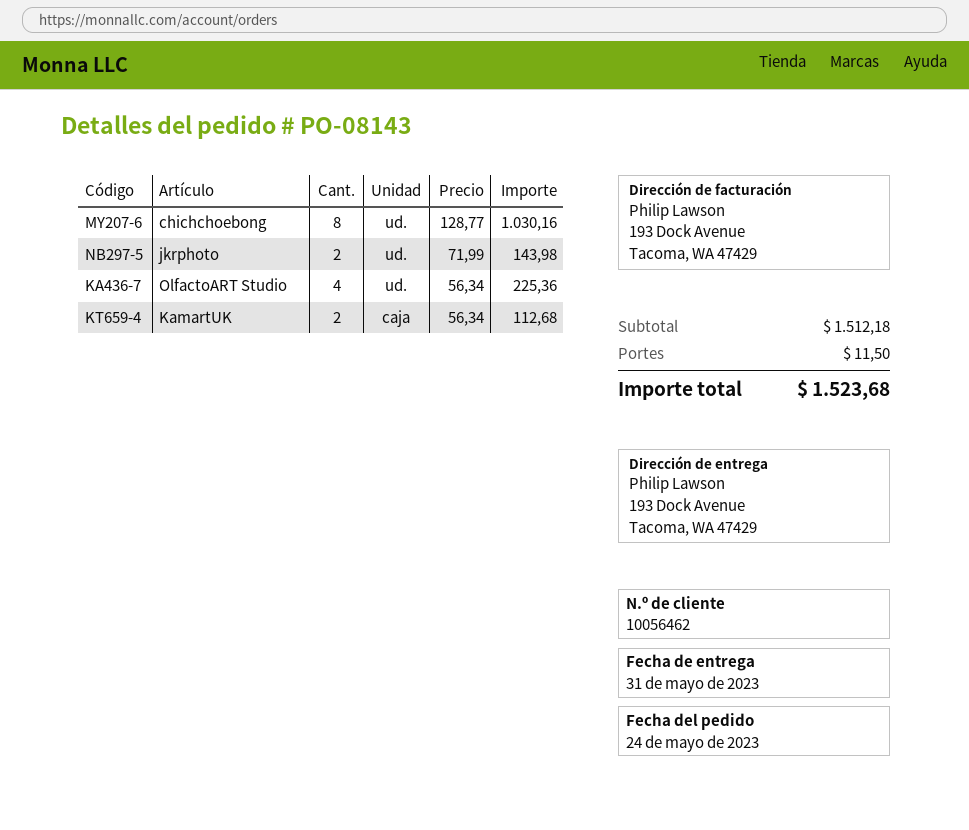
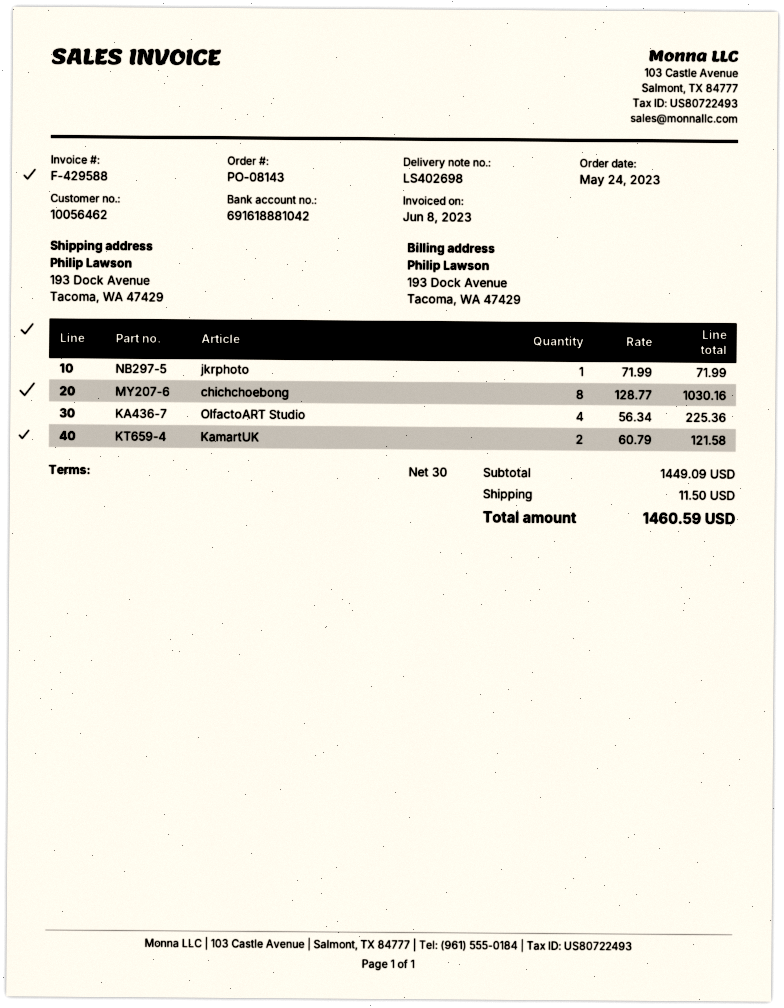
jkrphoto: 2 x 71.99 = 143.98 -> 1 x 71.99 = 71.99
KamartUK: 2 x 56.34 = 112.68 -> 2 x 60.79 = 121.58
subtotal: 1512.18 -> 1449.09
total: 1523.68 -> 1460.59

